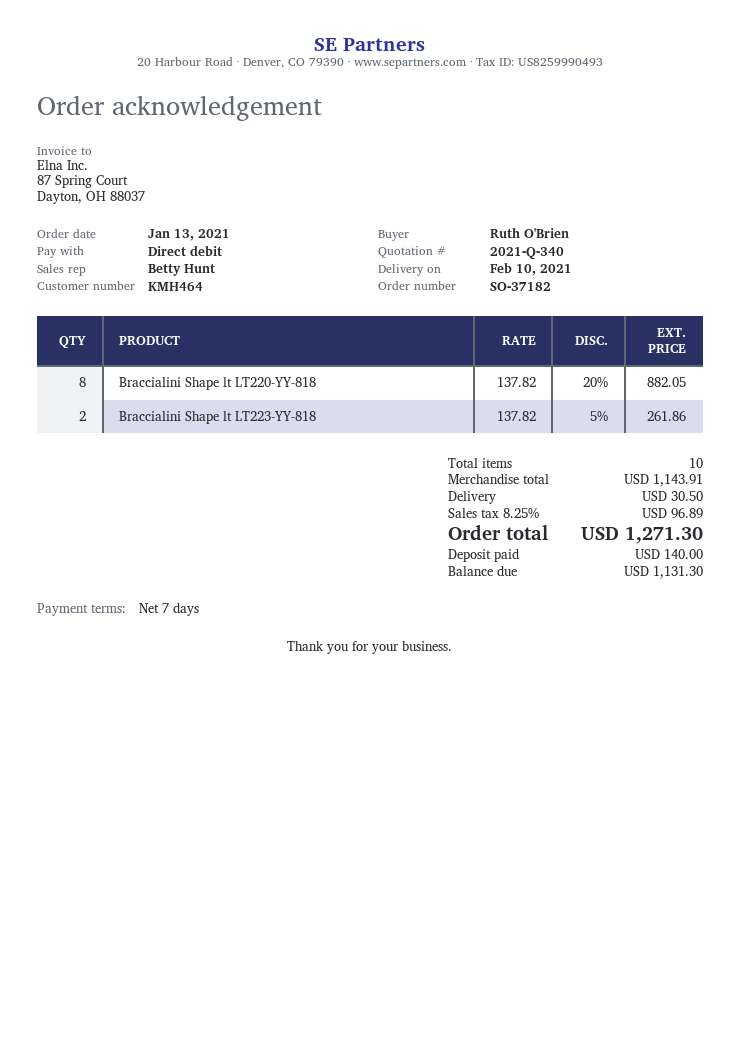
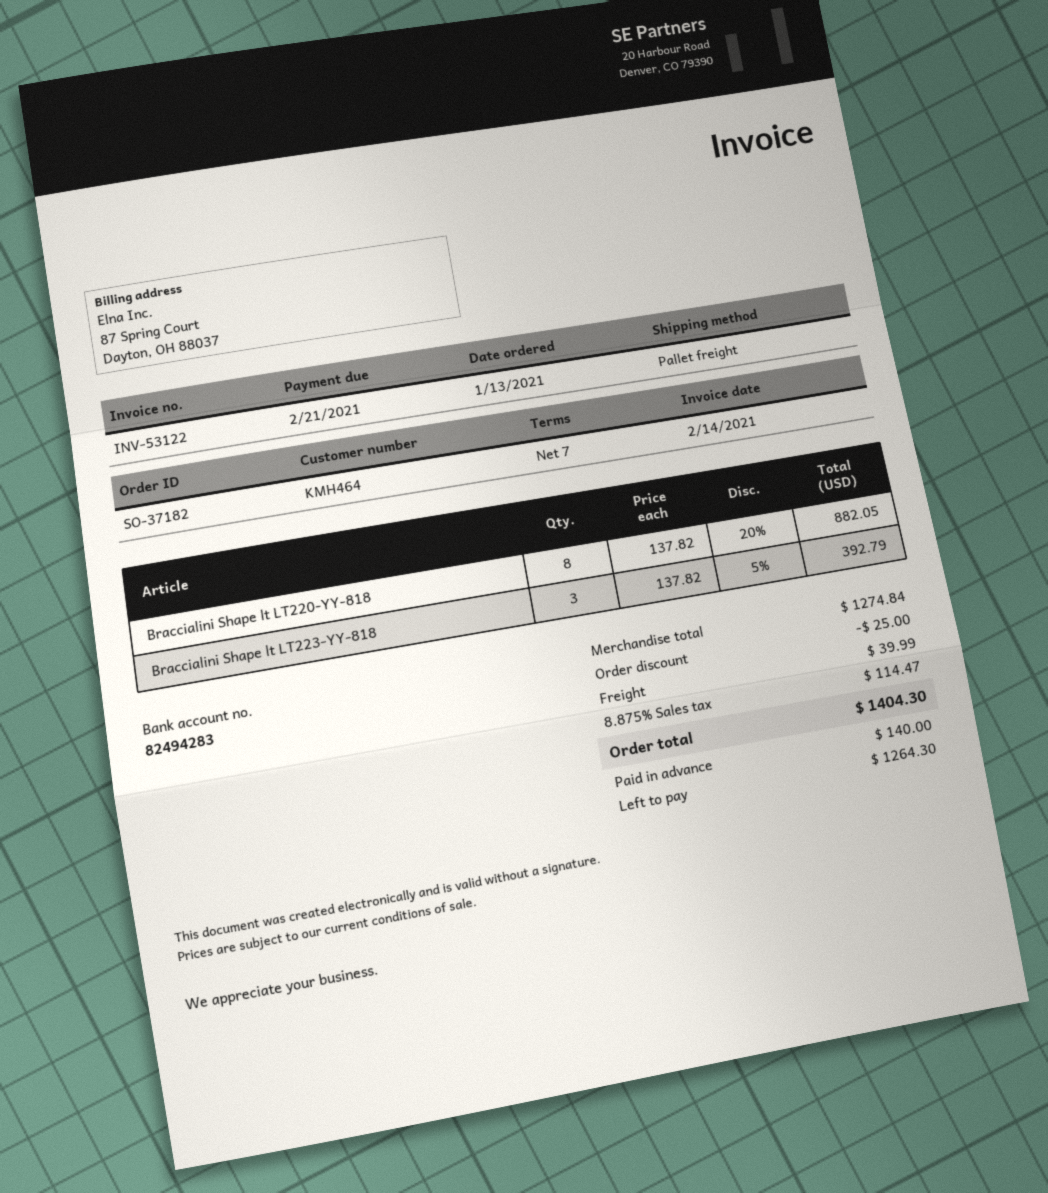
Braccialini Shape lt LT223-YY-818: 2 x 137.82 - 5% = 261.86 -> 3 x 137.82 - 5% = 392.79
subtotal: 1143.91 -> 1274.84
discount: none -> 25.00
shipping: 30.50 -> 39.99
tax: 8.25% = 96.89 -> 8.875% = 114.47
total: 1271.30 -> 1404.30
balance: 1131.30 -> 1264.30

